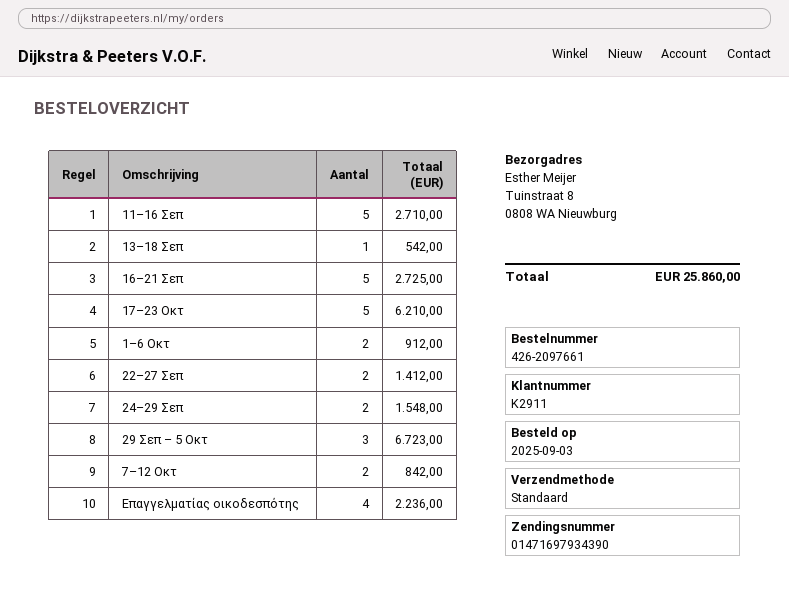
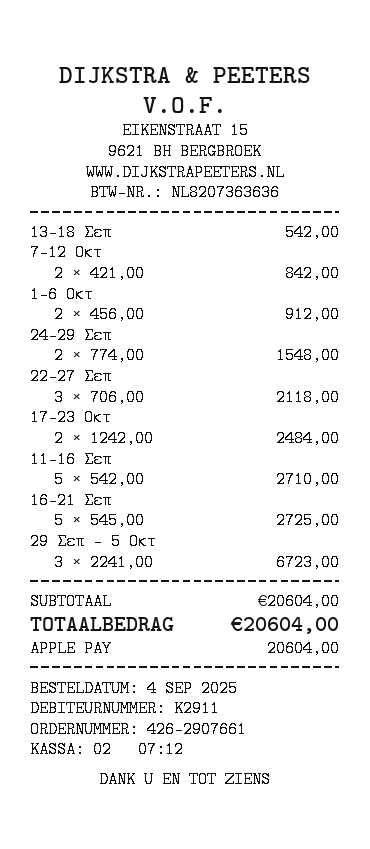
order number: 426-2097661 -> 426-2907661
order date: 2025-09-03 -> 2025-09-04
17–23 Οκτ: 5 for 6210.00 -> 2 for 2484.00
22–27 Σεπ: 2 for 1412.00 -> 3 for 2118.00
Επαγγελματίας οικοδεσπότης: 4 for 2236.00 -> none
total: 25860.00 -> 20604.00

